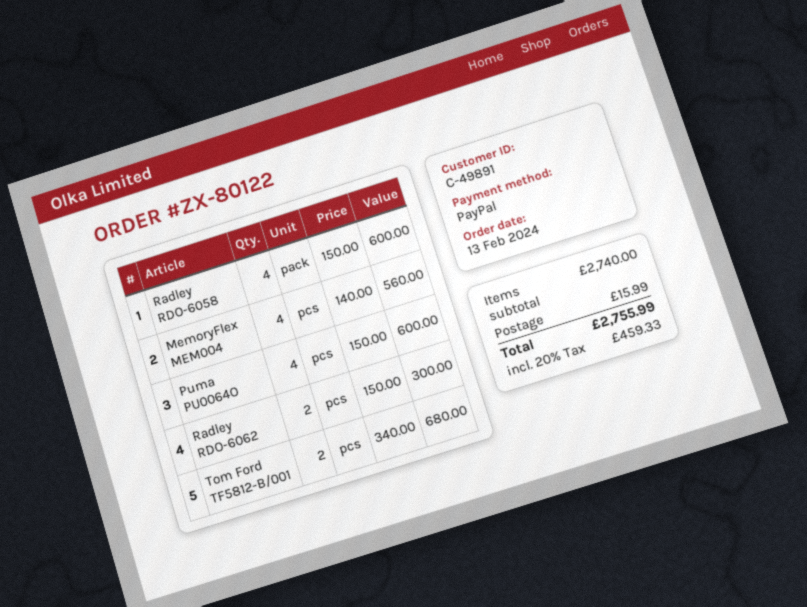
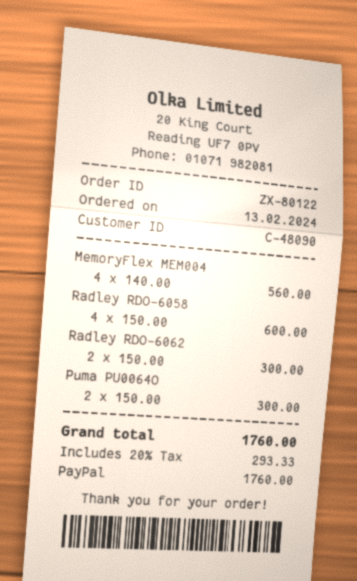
customer number: C-49891 -> C-48090
Puma PU0064O: 4 x 150.00 = 600.00 -> 2 x 150.00 = 300.00
Tom Ford TF5812-B/001: 2 x 340.00 = 680.00 -> none
shipping: 15.99 -> none
tax: 20% = 459.33 -> 20% = 293.33
total: 2755.99 -> 1760.00

